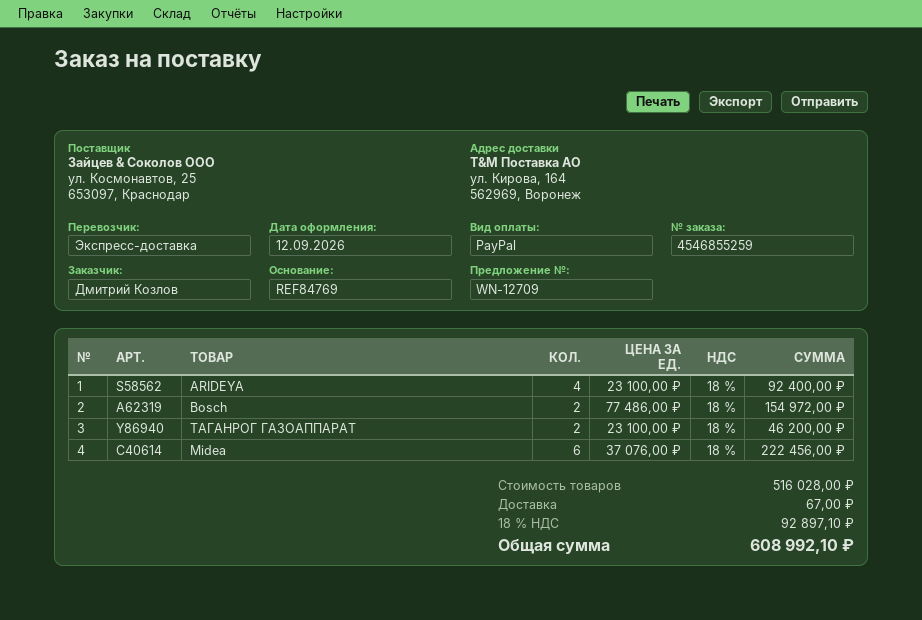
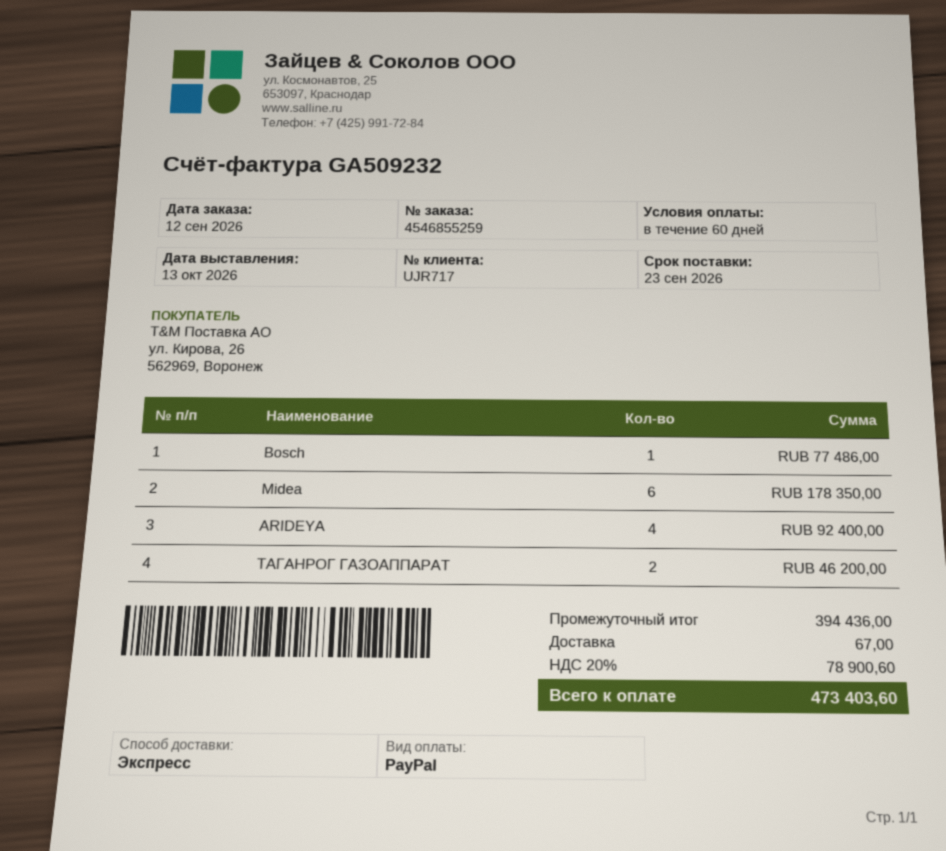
Bosch: 2 for 154972.00 -> 1 for 77486.00
Midea: 6 for 222456.00 -> 6 for 178350.00
subtotal: 516028.00 -> 394436.00
tax: 18% = 92897.10 -> 20% = 78900.60
total: 608992.10 -> 473403.60

